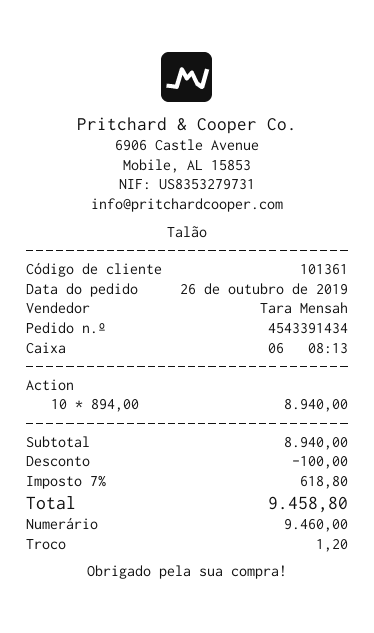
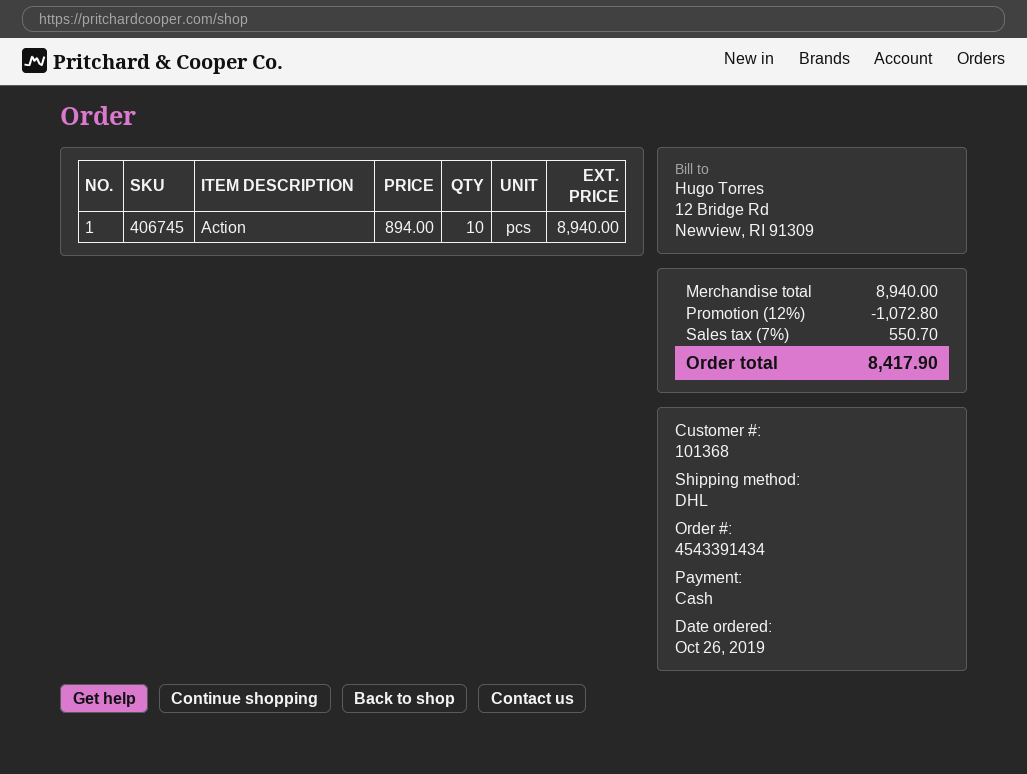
customer number: 101361 -> 101368
discount: 100.00 -> 1072.80
tax: 7% = 618.80 -> 7% = 550.70
total: 9458.80 -> 8417.90

